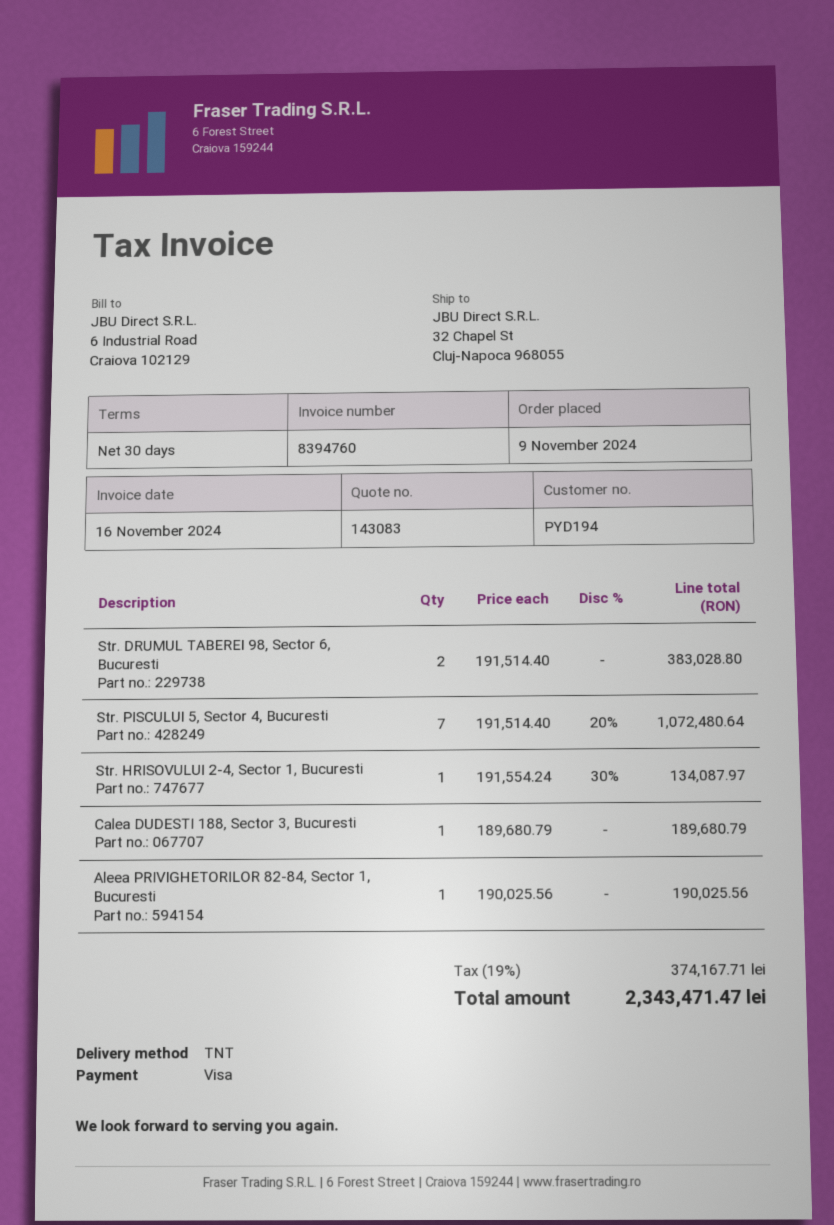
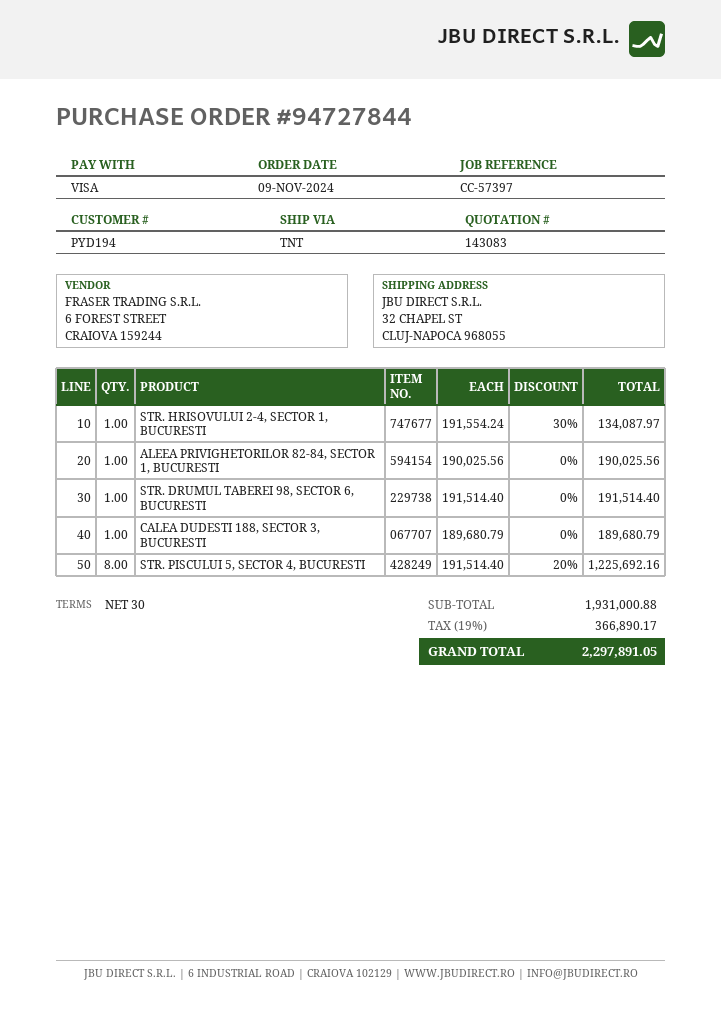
Str. DRUMUL TABEREI 98, Sector 6, Bucuresti: 2 x 191514.40 = 383028.80 -> 1 x 191514.40 = 191514.40
Str. PISCULUI 5, Sector 4, Bucuresti: 7 x 191514.40 - 20% = 1072480.64 -> 8 x 191514.40 - 20% = 1225692.16
tax: 19% = 374167.71 -> 19% = 366890.17
total: 2343471.47 -> 2297891.05

